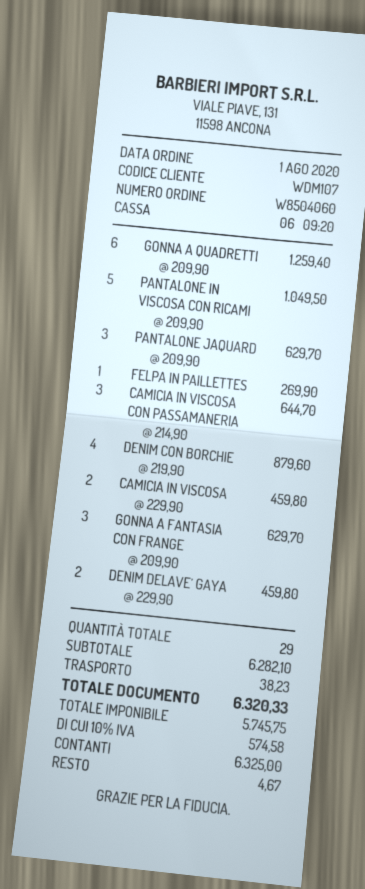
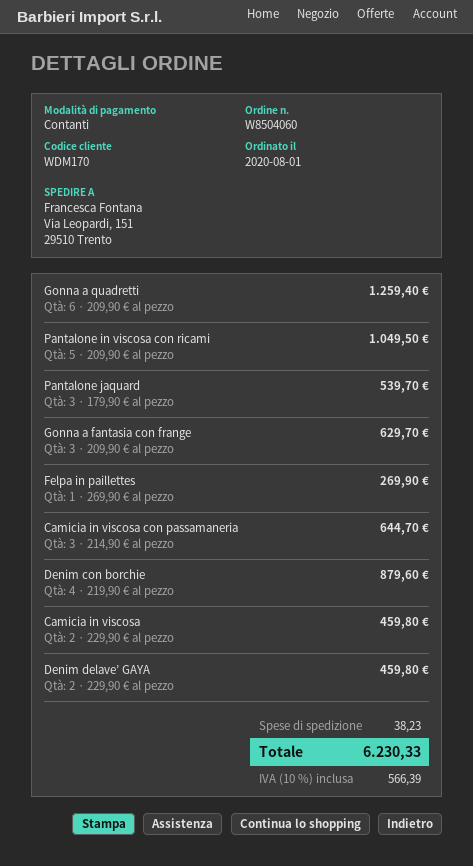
customer number: WDM107 -> WDM170
PANTALONE JAQUARD: 3 x 209.90 = 629.70 -> 3 x 179.90 = 539.70
tax: 10% = 574.58 -> 10% = 566.39
total: 6320.33 -> 6230.33

